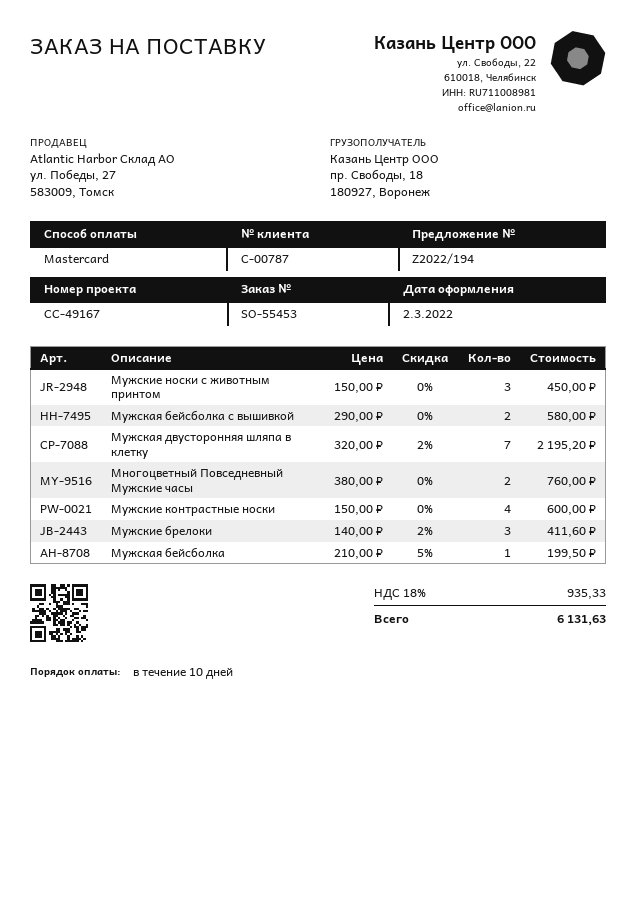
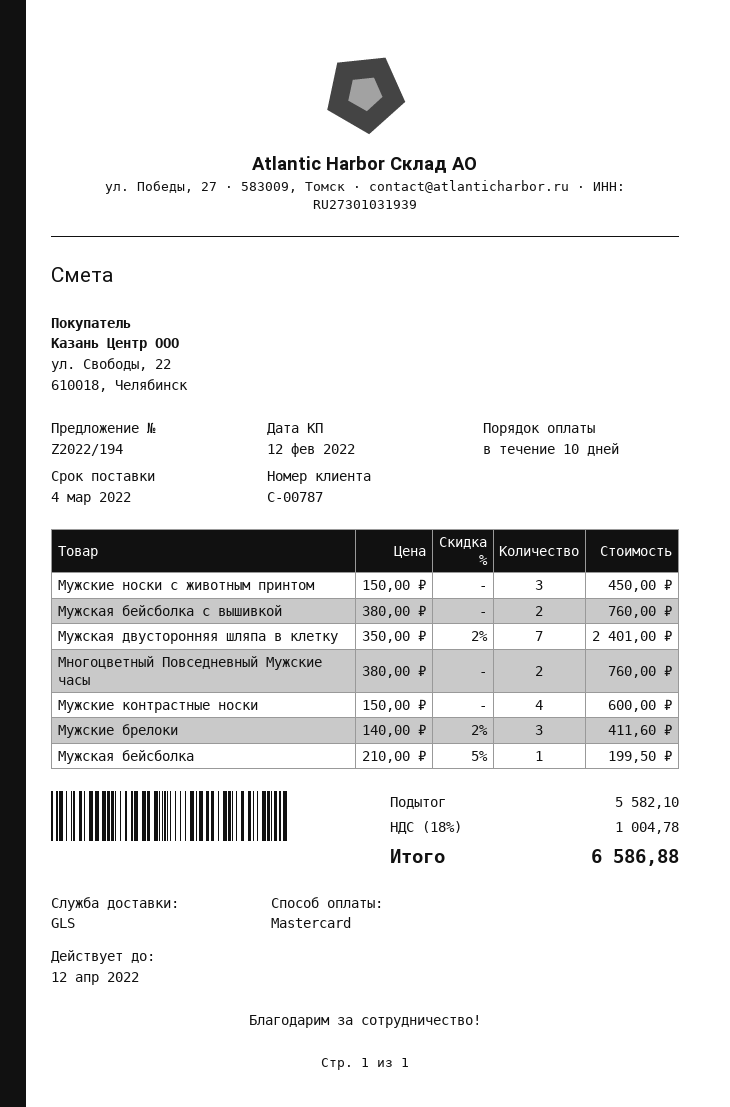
Мужская бейсболка с вышивкой: 2 x 290.00 = 580.00 -> 2 x 380.00 = 760.00
Мужская двусторонняя шляпа в клетку: 7 x 320.00 - 2% = 2195.20 -> 7 x 350.00 - 2% = 2401.00
tax: 18% = 935.33 -> 18% = 1004.78
total: 6131.63 -> 6586.88

